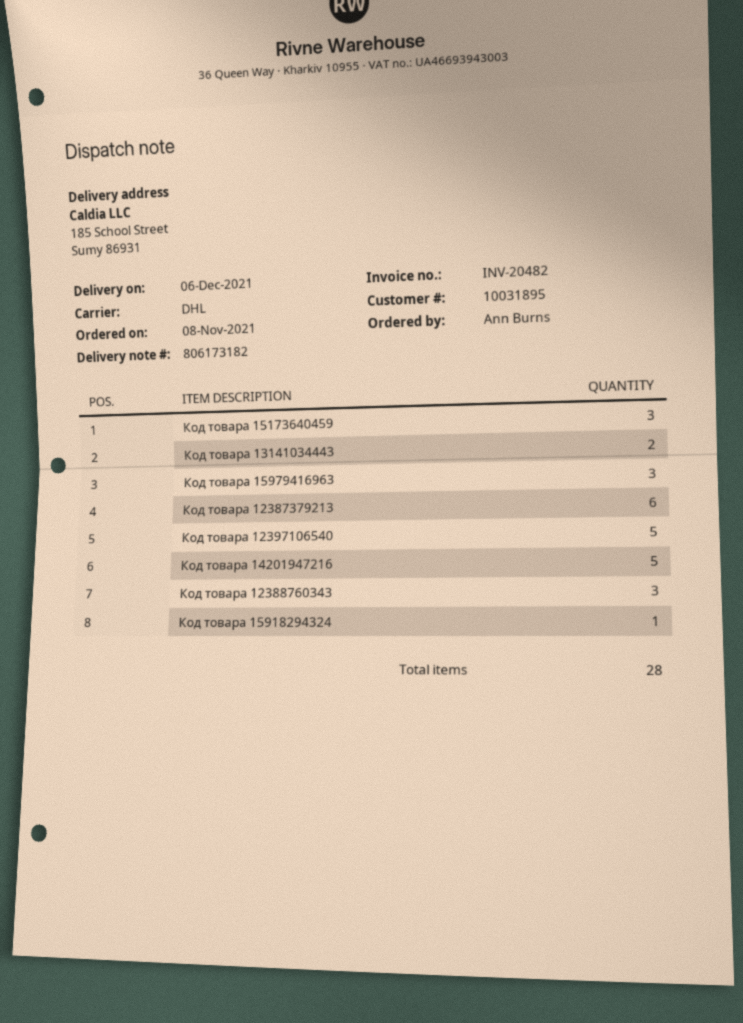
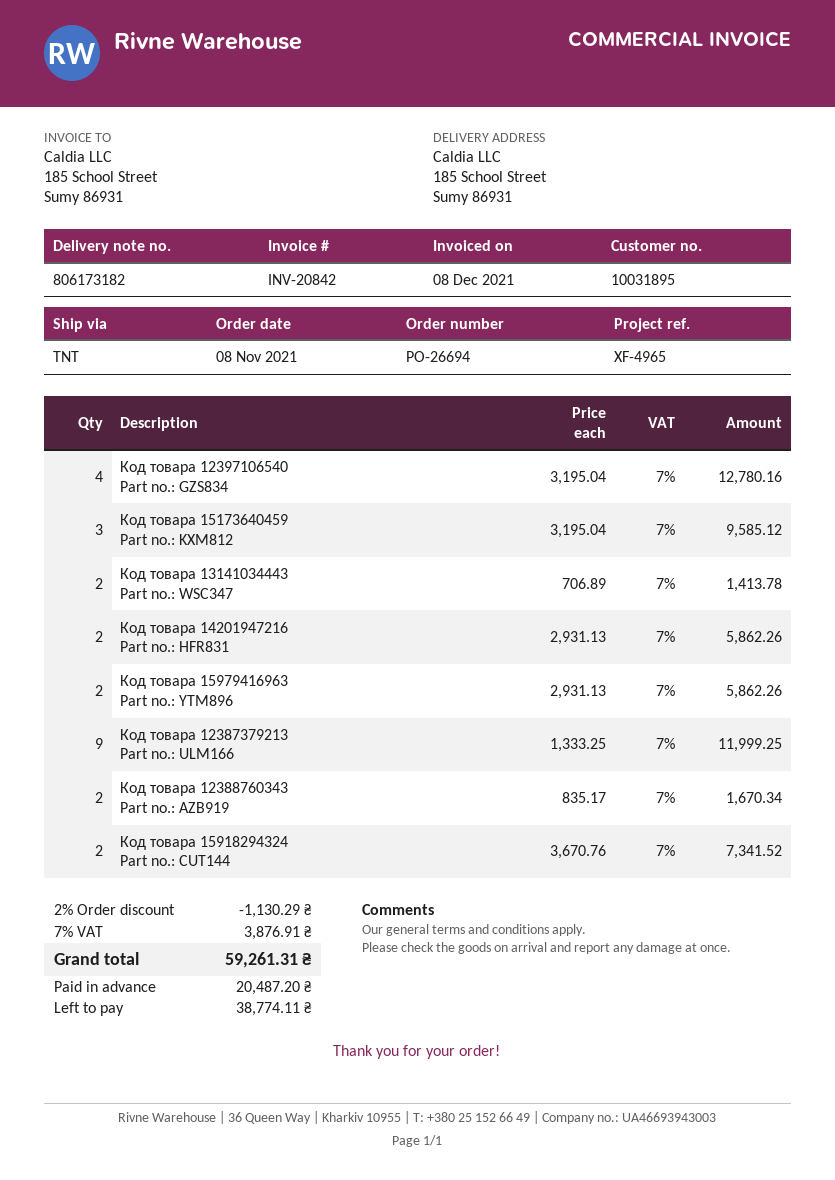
invoice number: INV-20482 -> INV-20842
shipping method: DHL -> TNT
Код товара 15979416963: 3 -> 2
Код товара 12387379213: 6 -> 9
Код товара 12397106540: 5 -> 4
Код товара 14201947216: 5 -> 2
Код товара 12388760343: 3 -> 2
Код товара 15918294324: 1 -> 2

